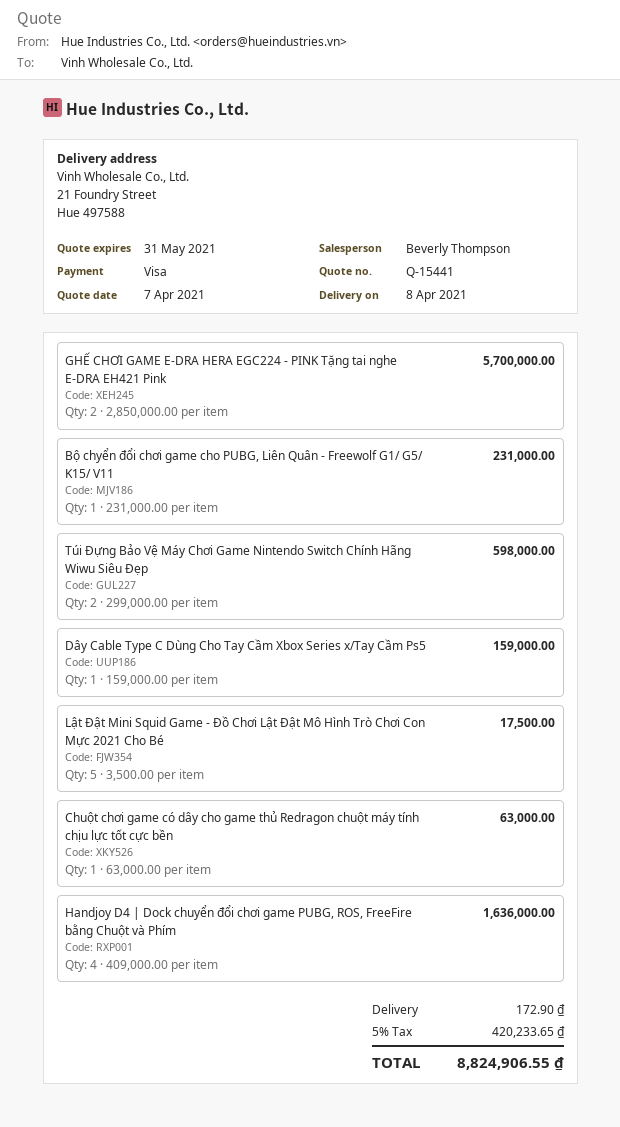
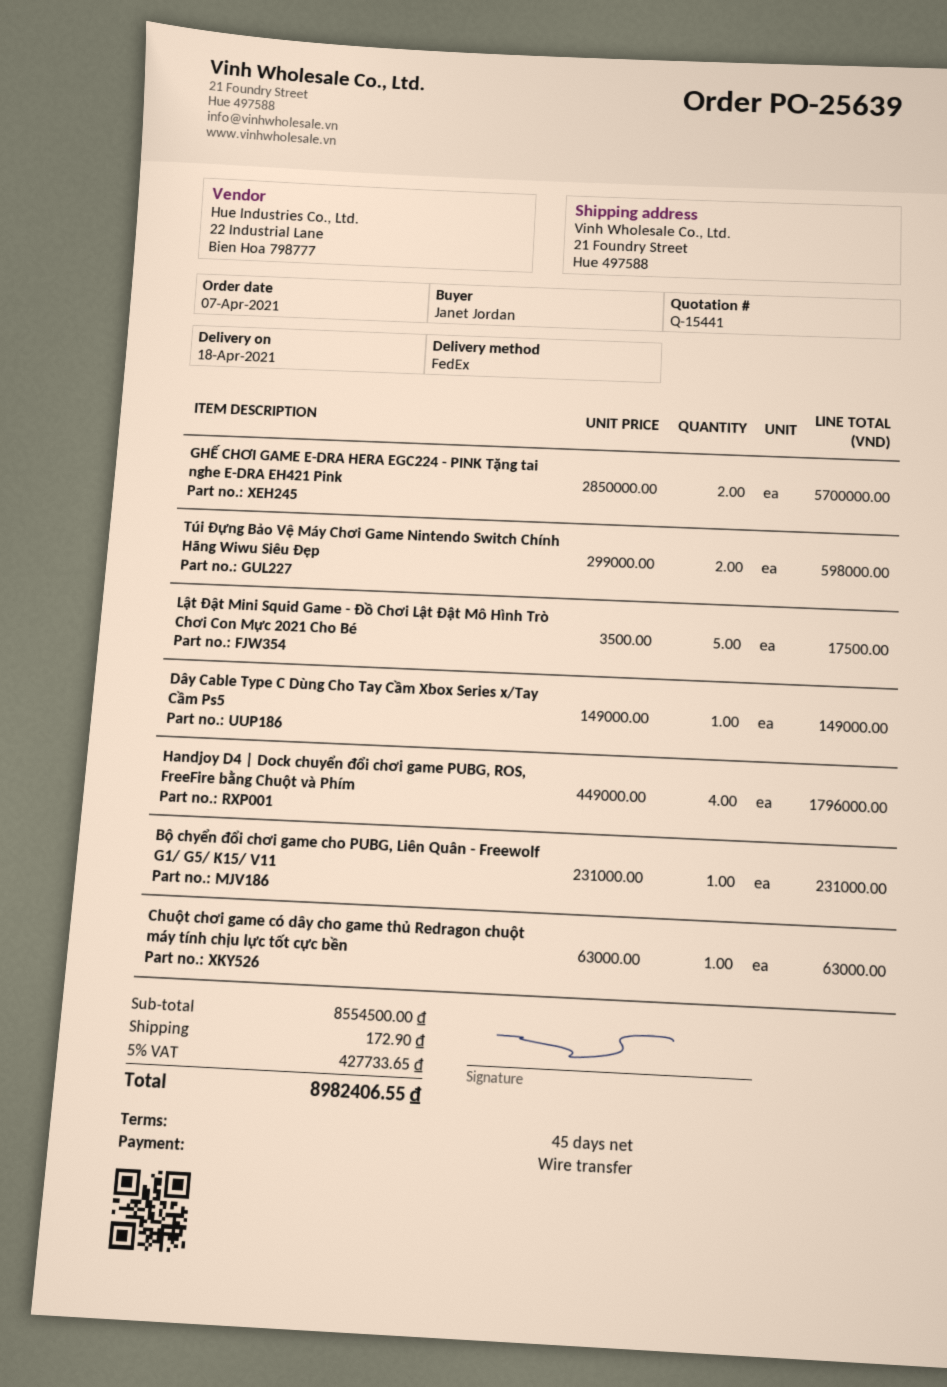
delivery date: 2021-04-08 -> 2021-04-18
payment method: Visa -> bank transfer
Dây Cable Type C Dùng Cho Tay Cầm Xbox Series x/Tay Cầm Ps5: 1 x 159000.00 = 159000.00 -> 1 x 149000.00 = 149000.00
Handjoy D4 | Dock chuyển đổi chơi game PUBG, ROS, FreeFire bằng Chuột và Phím: 4 x 409000.00 = 1636000.00 -> 4 x 449000.00 = 1796000.00
tax: 5% = 420233.65 -> 5% = 427733.65
total: 8824906.55 -> 8982406.55

